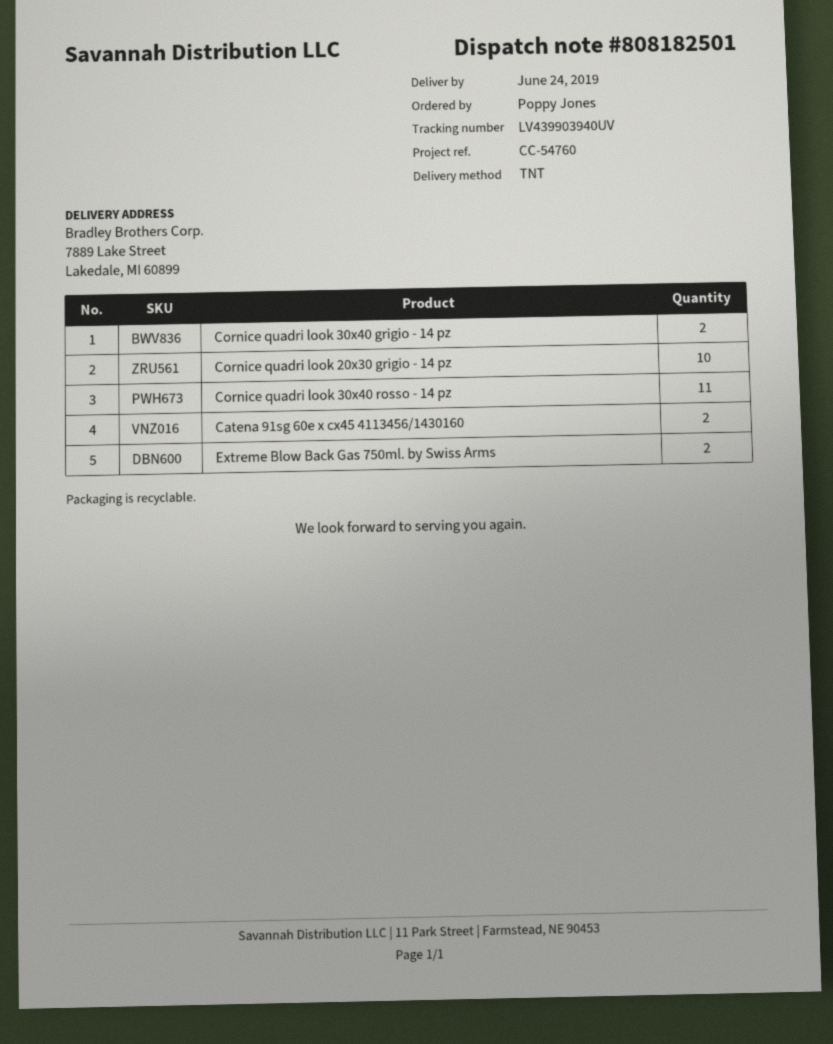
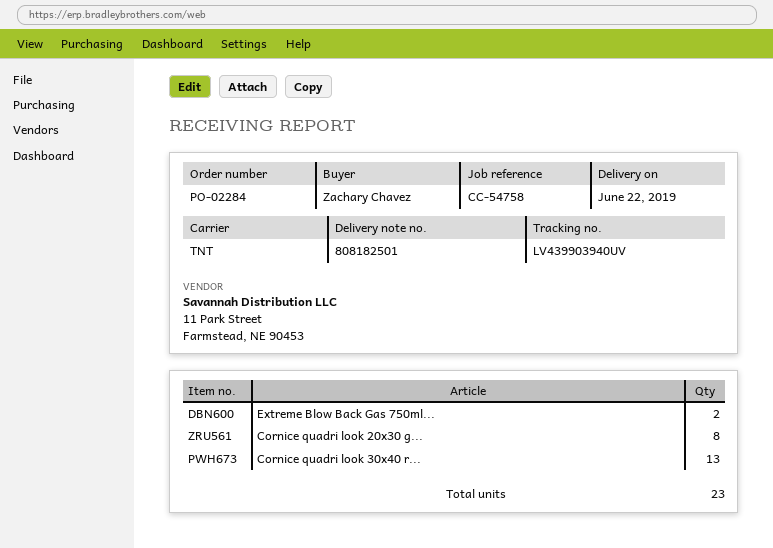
delivery date: 2019-06-24 -> 2019-06-22
reference: CC-54760 -> CC-54758
ordered by: Poppy Jones -> Zachary Chavez
Cornice quadri look 30x40 grigio - 14 pz: 2 -> none
Cornice quadri look 20x30 grigio - 14 pz: 10 -> 8
Cornice quadri look 30x40 rosso - 14 pz: 11 -> 13
Catena 91sg 60e x cx45 4113456/1430160: 2 -> none

